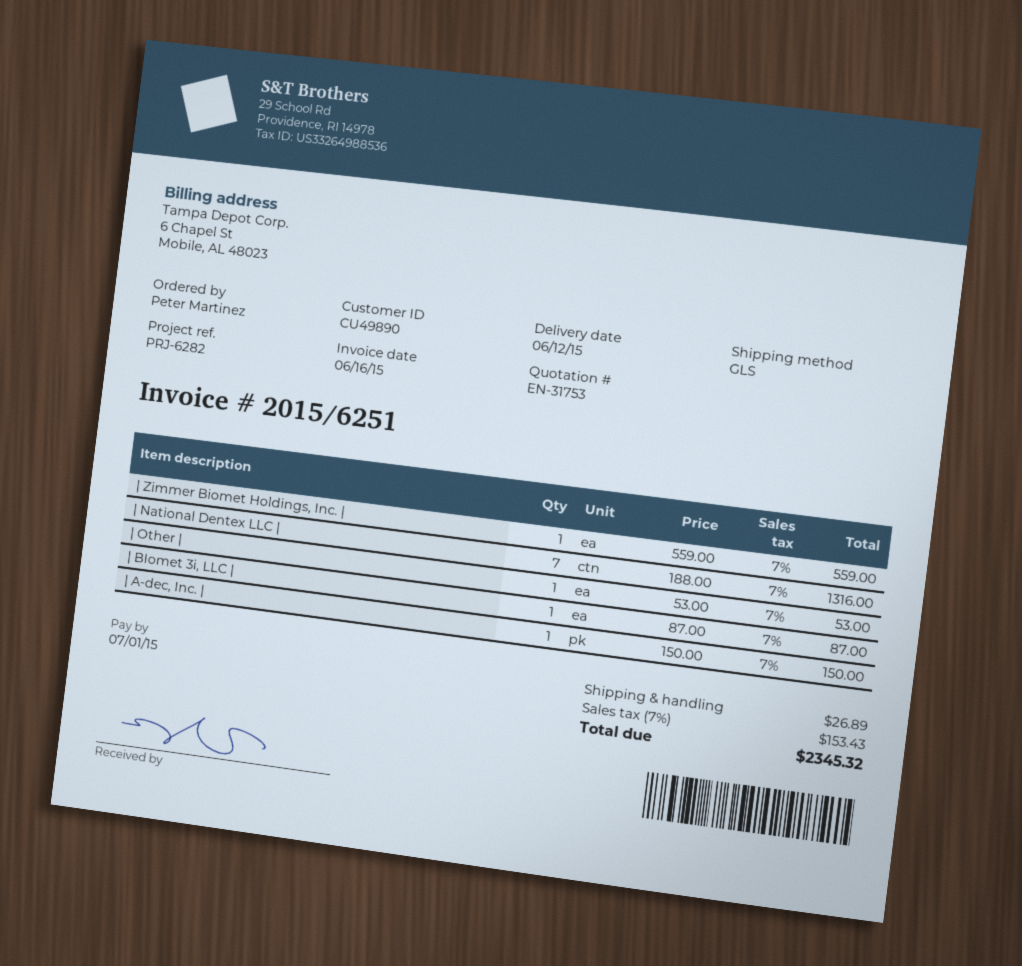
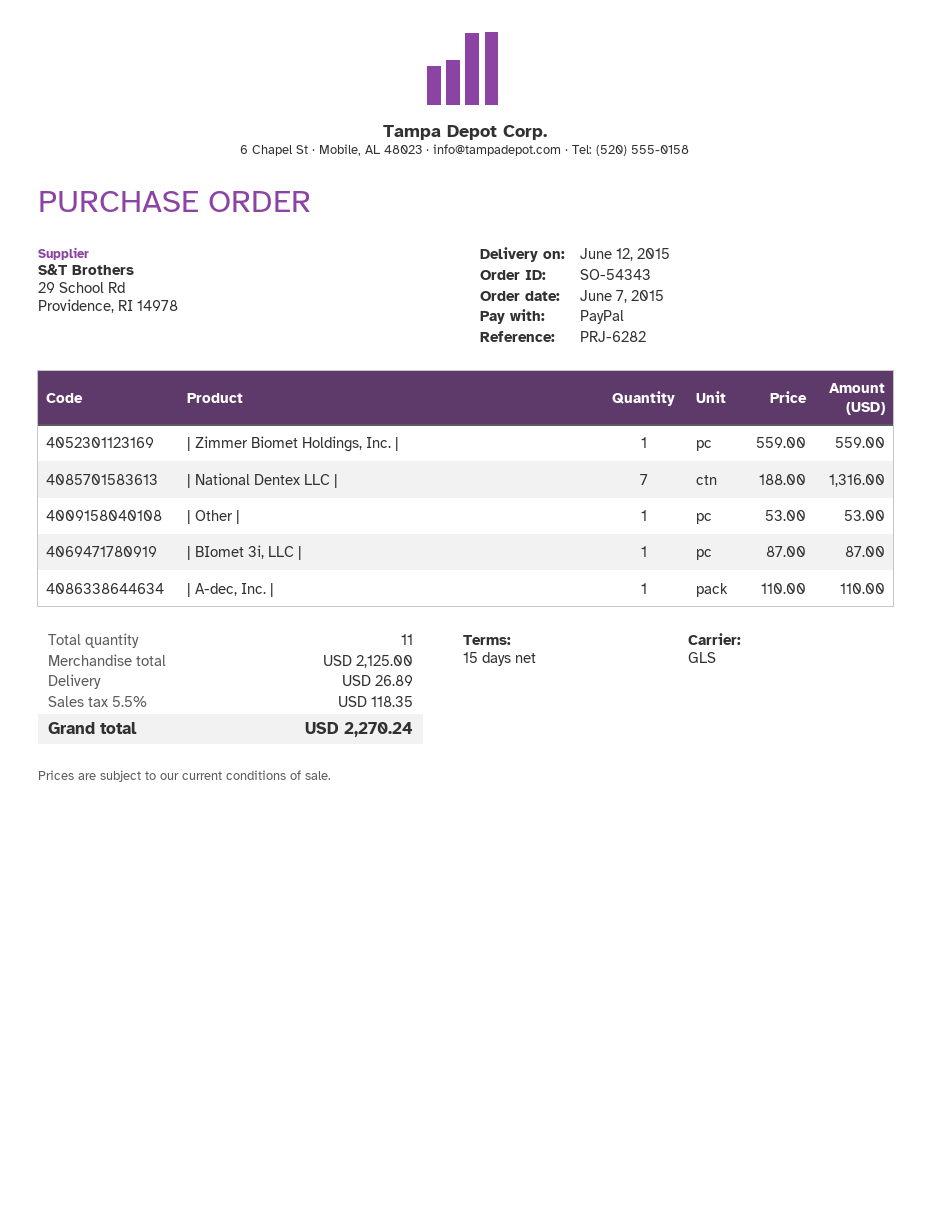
| A-dec, Inc. |: 1 x 150.00 = 150.00 -> 1 x 110.00 = 110.00
tax: 7% = 153.43 -> 5.5% = 118.35
total: 2345.32 -> 2270.24

